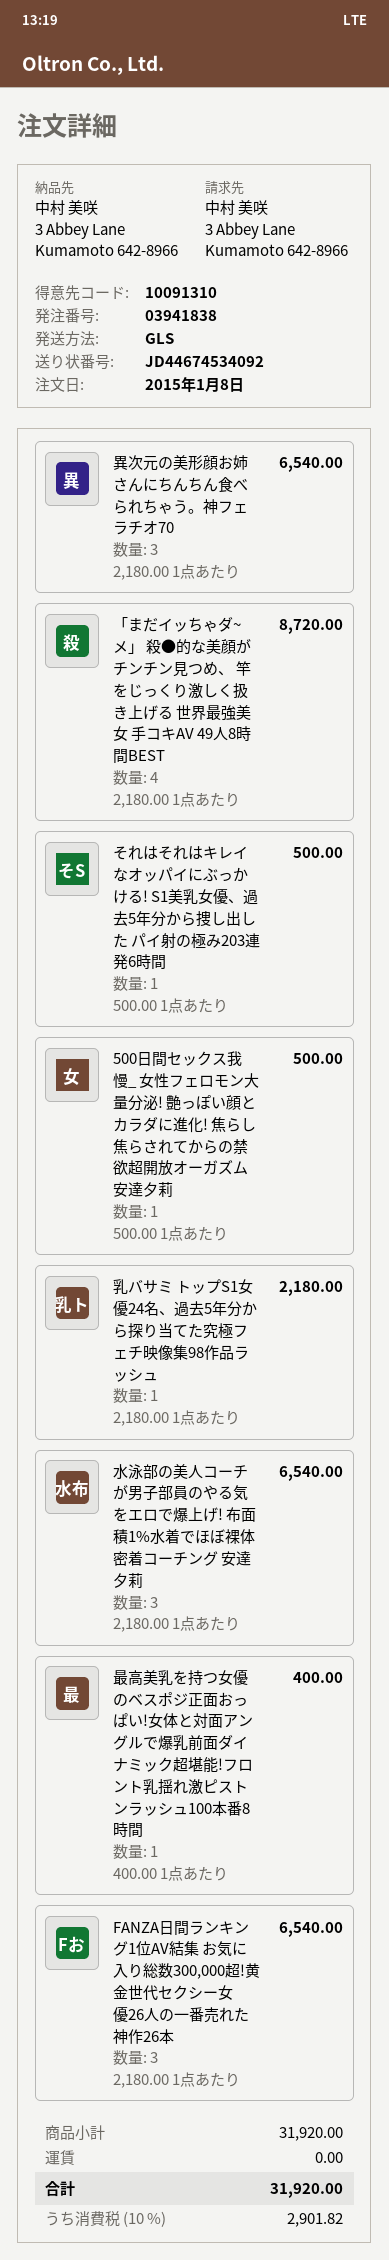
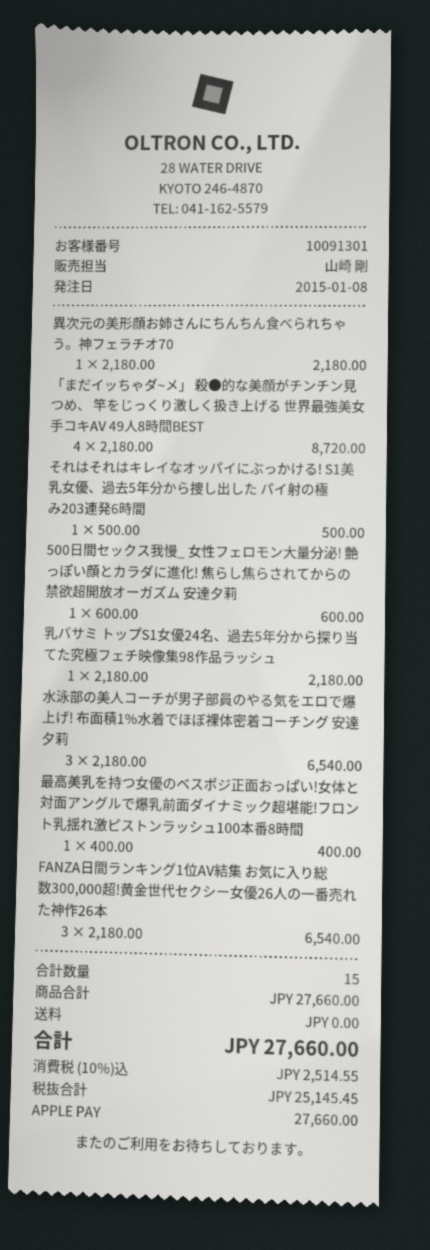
customer number: 10091310 -> 10091301
異次元の美形顔お姉さんにちんちん食べられちゃう。神フェラチオ70: 3 x 2180.00 = 6540.00 -> 1 x 2180.00 = 2180.00
500日間セックス我慢_ 女性フェロモン大量分泌! 艶っぽい顔とカラダに進化! 焦らし焦らされてからの禁欲超開放オーガズム 安達夕莉: 1 x 500.00 = 500.00 -> 1 x 600.00 = 600.00
subtotal: 31920.00 -> 27660.00
tax: 10% = 2901.82 -> 10% = 2514.55
total: 31920.00 -> 27660.00

